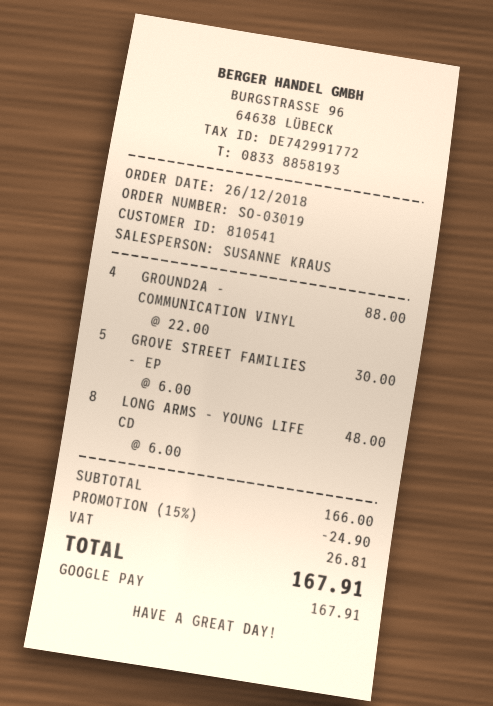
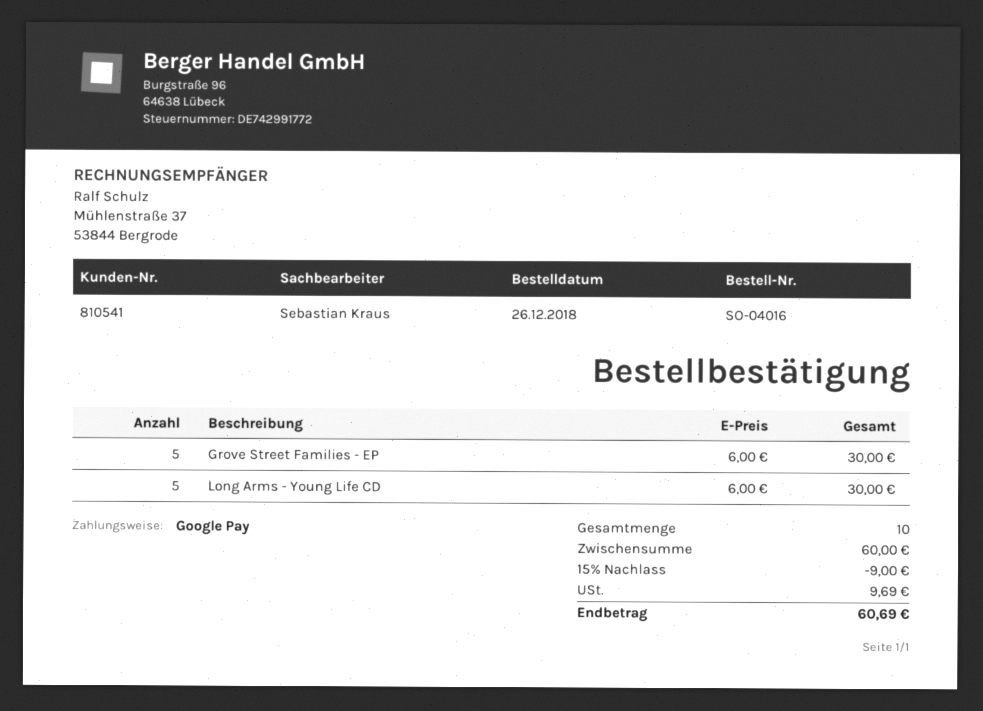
order number: SO-03019 -> SO-04016
sales rep: SUSANNE KRAUS -> Sebastian Kraus
GROUND2A - COMMUNICATION VINYL: 4 x 22.00 = 88.00 -> none
LONG ARMS - YOUNG LIFE CD: 8 x 6.00 = 48.00 -> 5 x 6.00 = 30.00
subtotal: 166.00 -> 60.00
discount: 15% = 24.90 -> 15% = 9.00
tax: 26.81 -> 9.69
total: 167.91 -> 60.69

